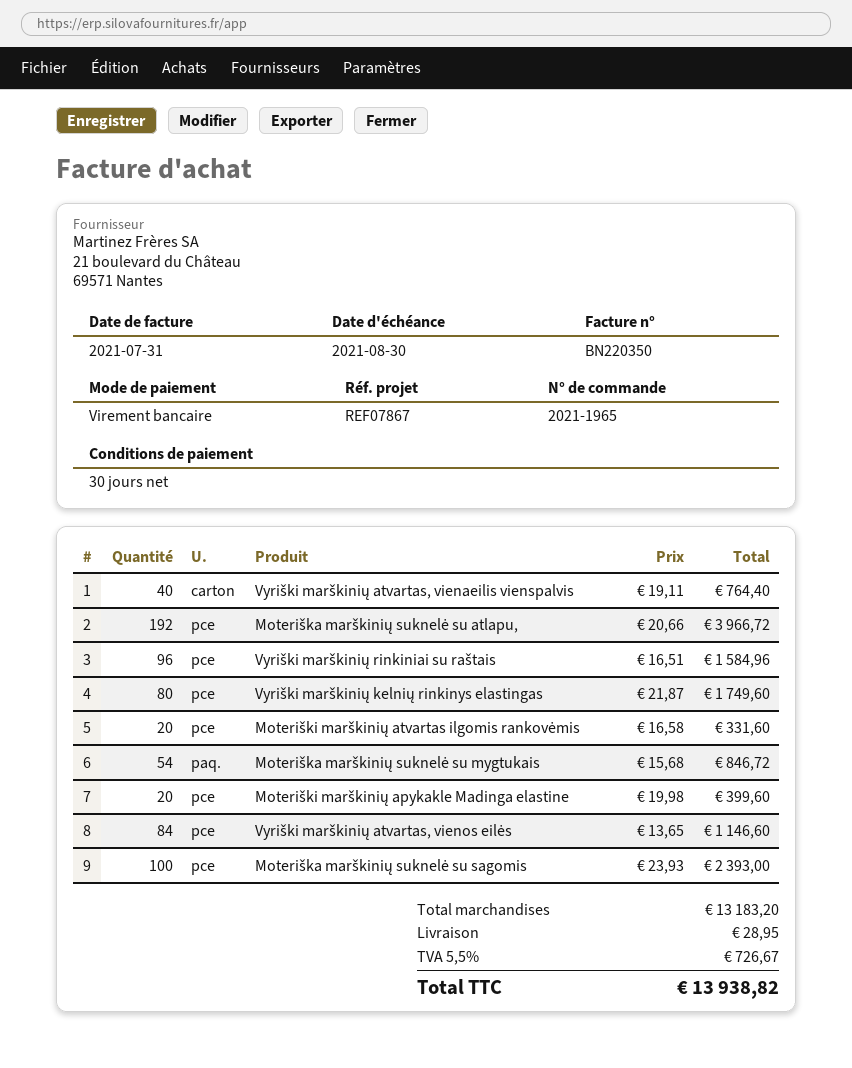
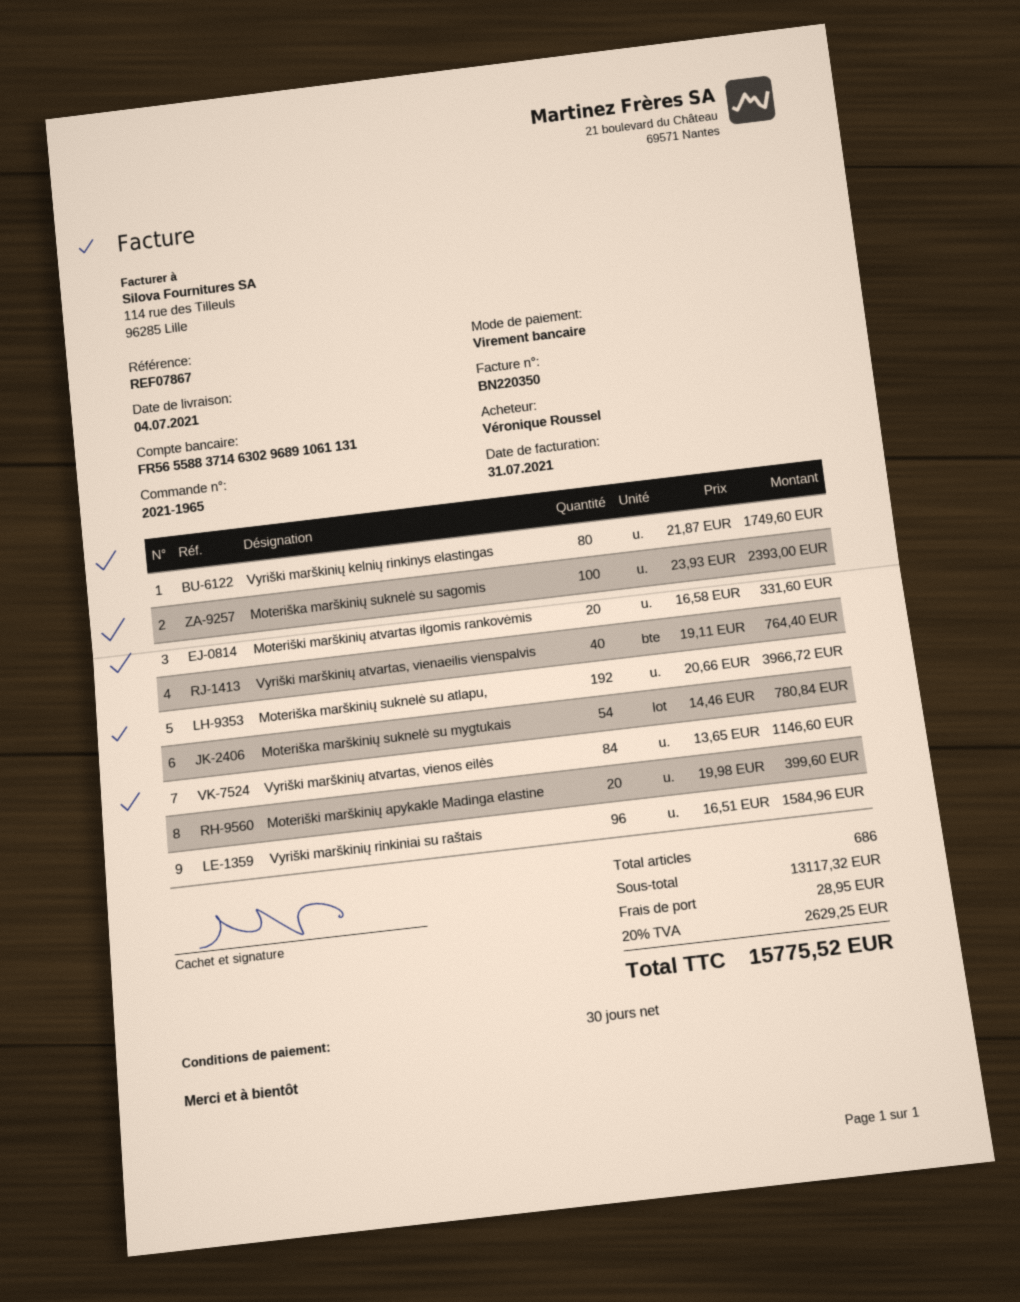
Moteriška marškinių suknelė su mygtukais: 54 x 15.68 = 846.72 -> 54 x 14.46 = 780.84
subtotal: 13183.20 -> 13117.32
tax: 5.5% = 726.67 -> 20% = 2629.25
total: 13938.82 -> 15775.52

